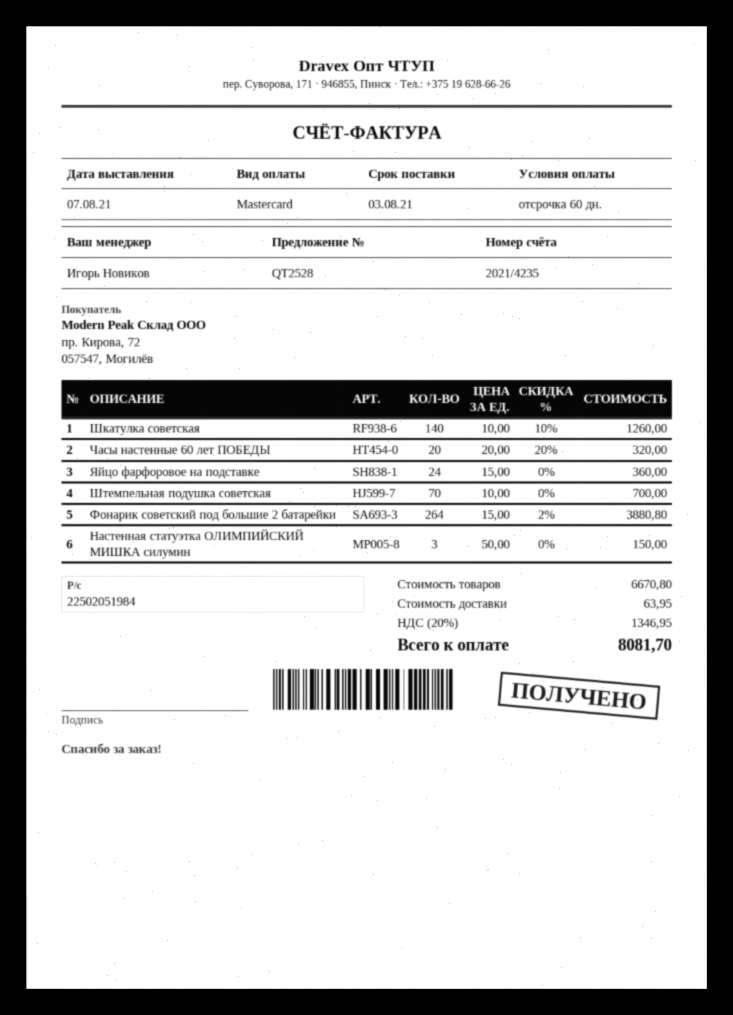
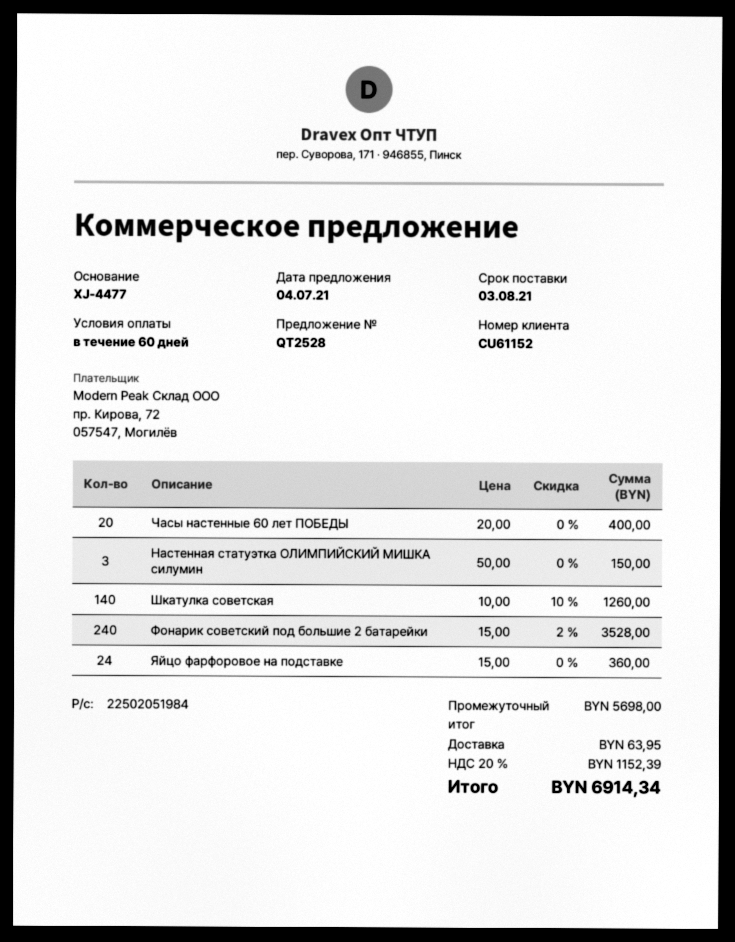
Часы настенные 60 лет ПОБЕДЫ: 20 x 20.00 - 20% = 320.00 -> 20 x 20.00 = 400.00
Штемпельная подушка советская: 70 x 10.00 = 700.00 -> none
Фонарик советский под большие 2 батарейки: 264 x 15.00 - 2% = 3880.80 -> 240 x 15.00 - 2% = 3528.00
subtotal: 6670.80 -> 5698.00
tax: 20% = 1346.95 -> 20% = 1152.39
total: 8081.70 -> 6914.34

